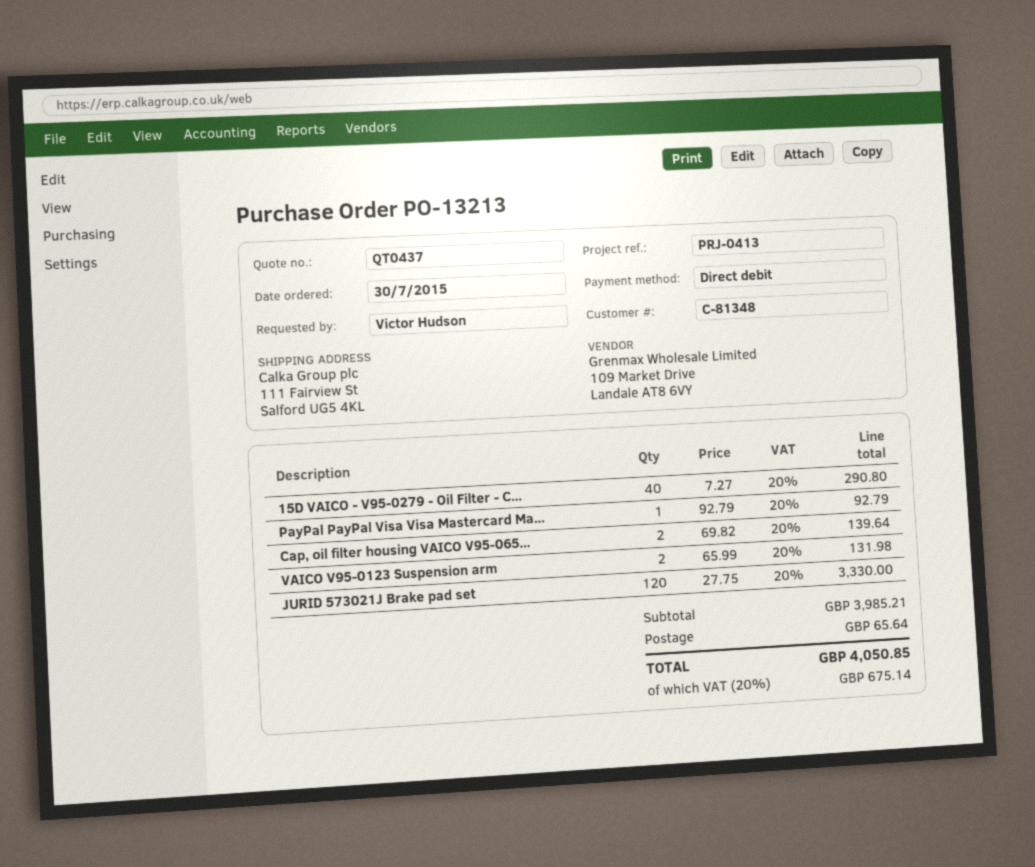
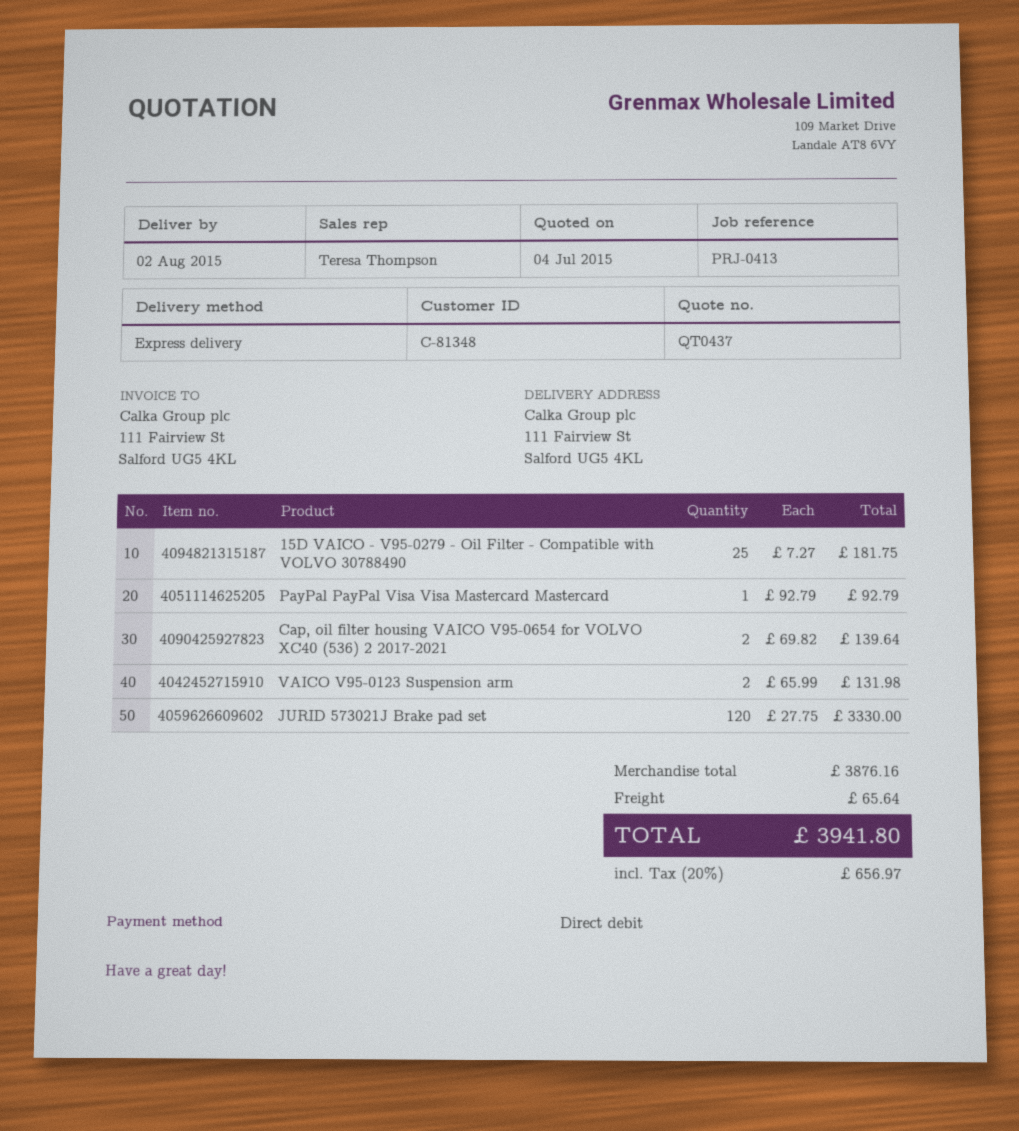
15D VAICO - V95-0279 - Oil Filter - C...: 40 x 7.27 = 290.80 -> 25 x 7.27 = 181.75
subtotal: 3985.21 -> 3876.16
tax: 20% = 675.14 -> 20% = 656.97
total: 4050.85 -> 3941.80

